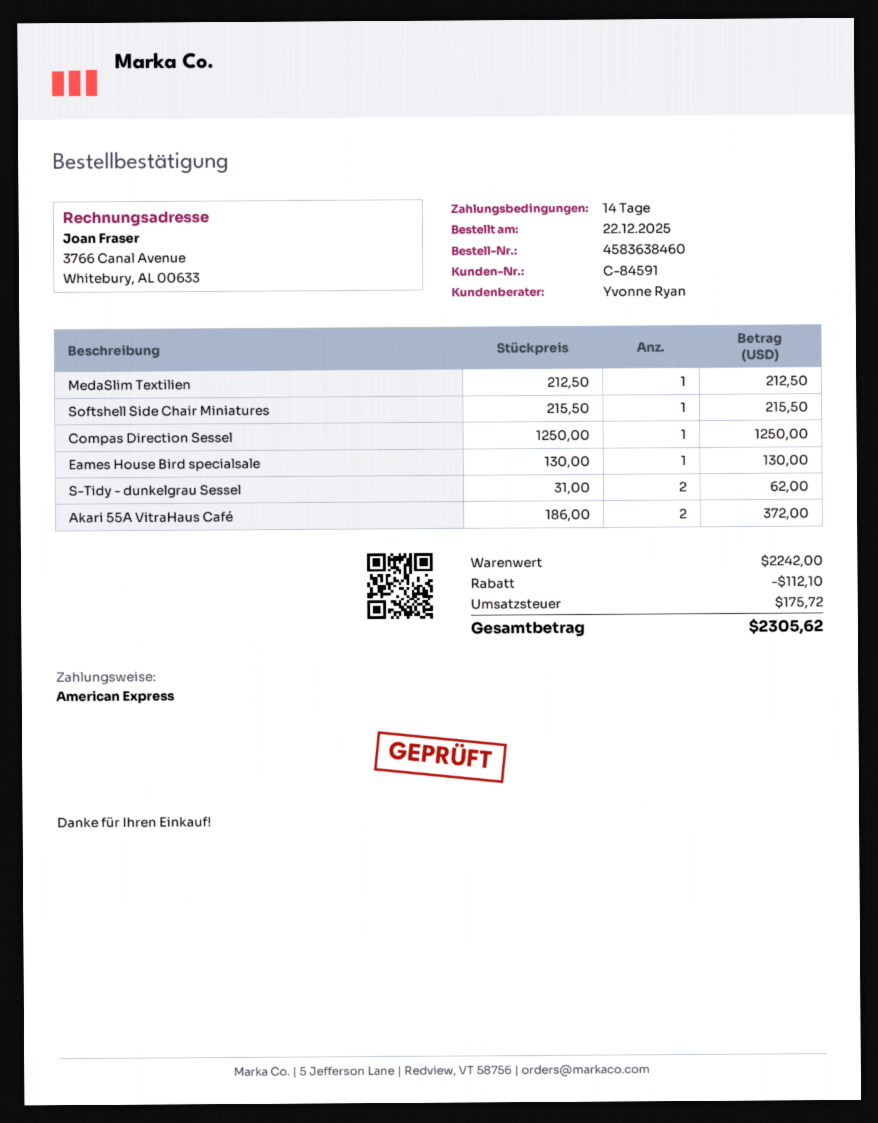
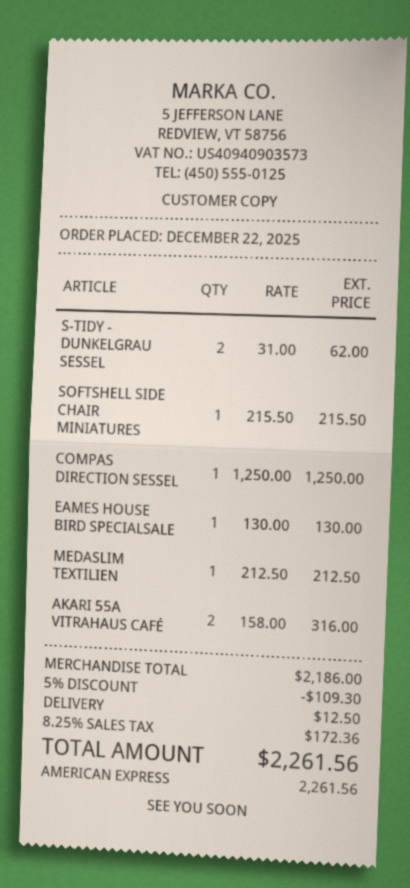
Akari 55A VitraHaus Café: 2 x 186.00 = 372.00 -> 2 x 158.00 = 316.00
subtotal: 2242.00 -> 2186.00
discount: 112.10 -> 109.30
shipping: none -> 12.50
tax: 175.72 -> 172.36
total: 2305.62 -> 2261.56

